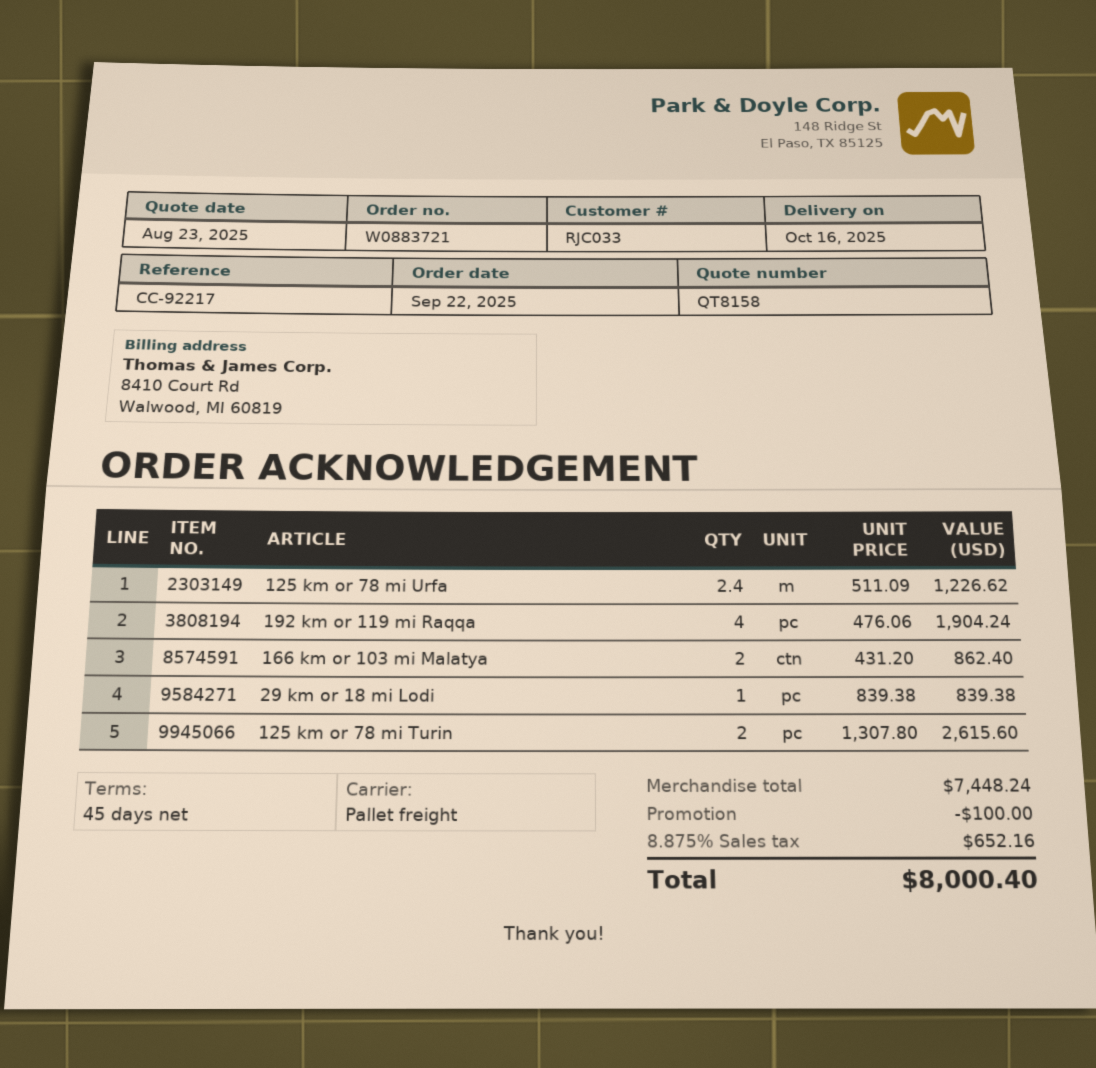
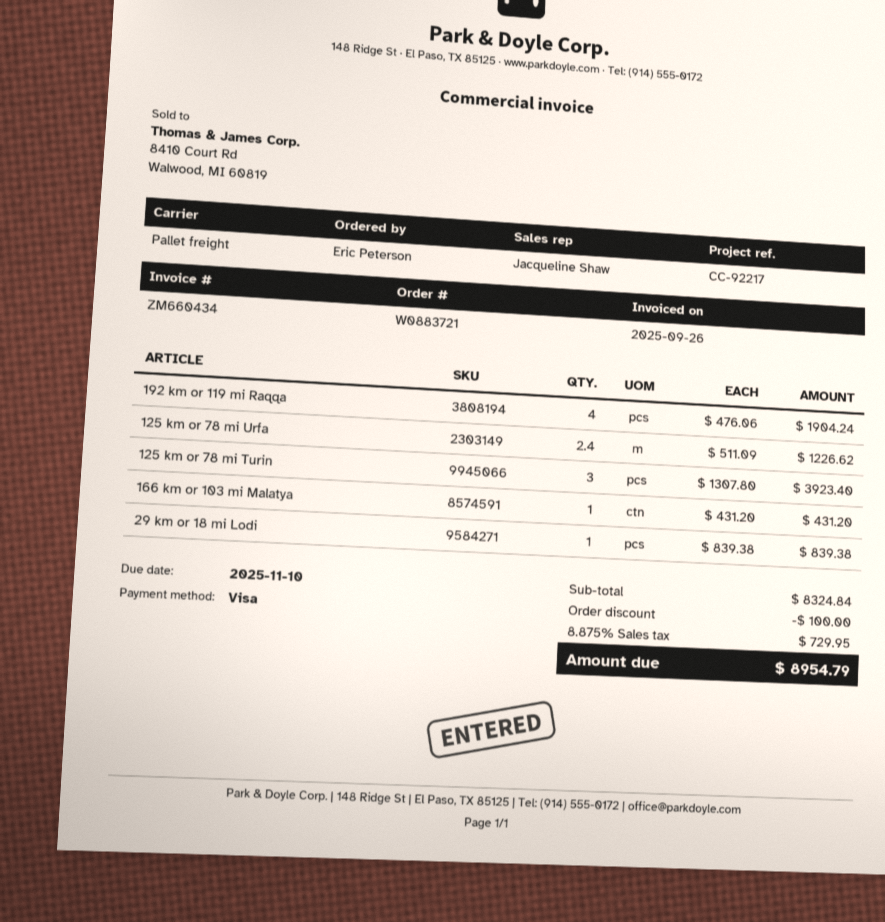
166 km or 103 mi Malatya: 2 x 431.20 = 862.40 -> 1 x 431.20 = 431.20
125 km or 78 mi Turin: 2 x 1307.80 = 2615.60 -> 3 x 1307.80 = 3923.40
subtotal: 7448.24 -> 8324.84
tax: 8.875% = 652.16 -> 8.875% = 729.95
total: 8000.40 -> 8954.79

